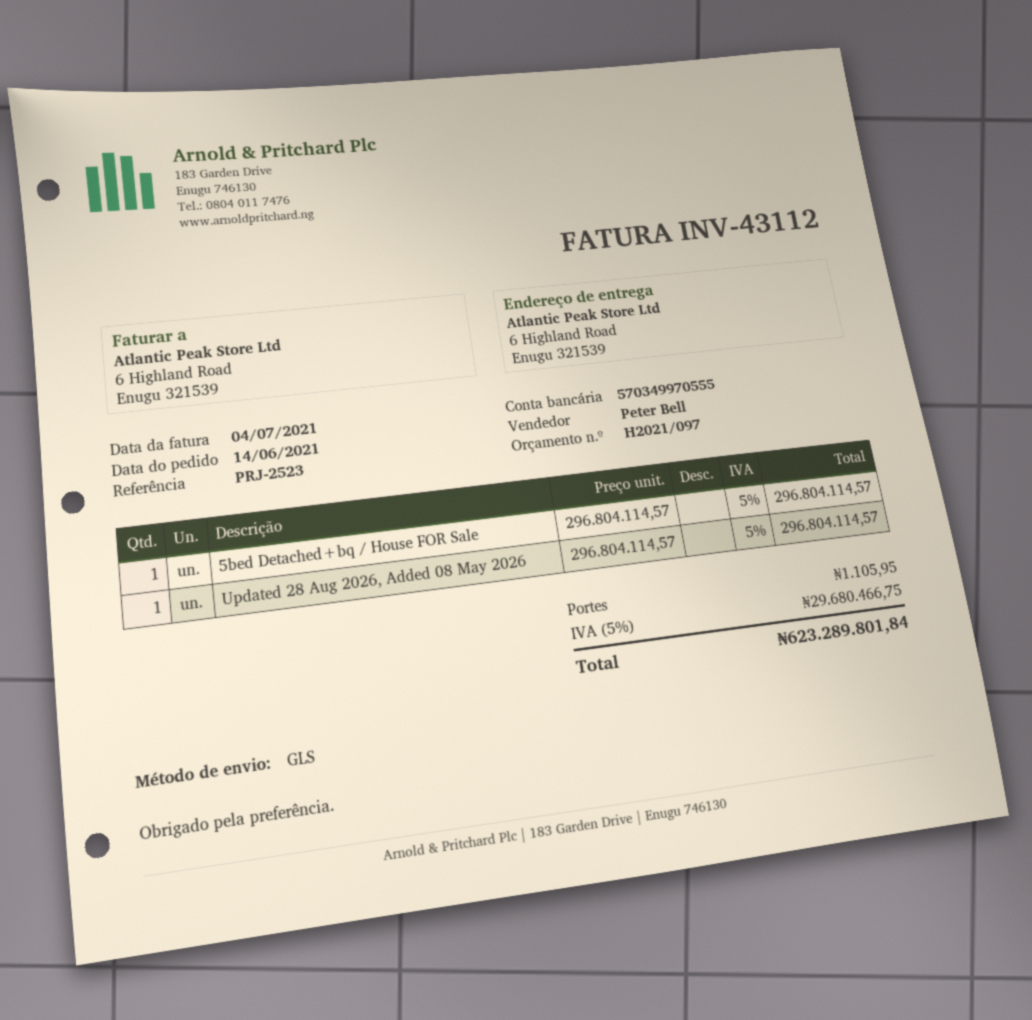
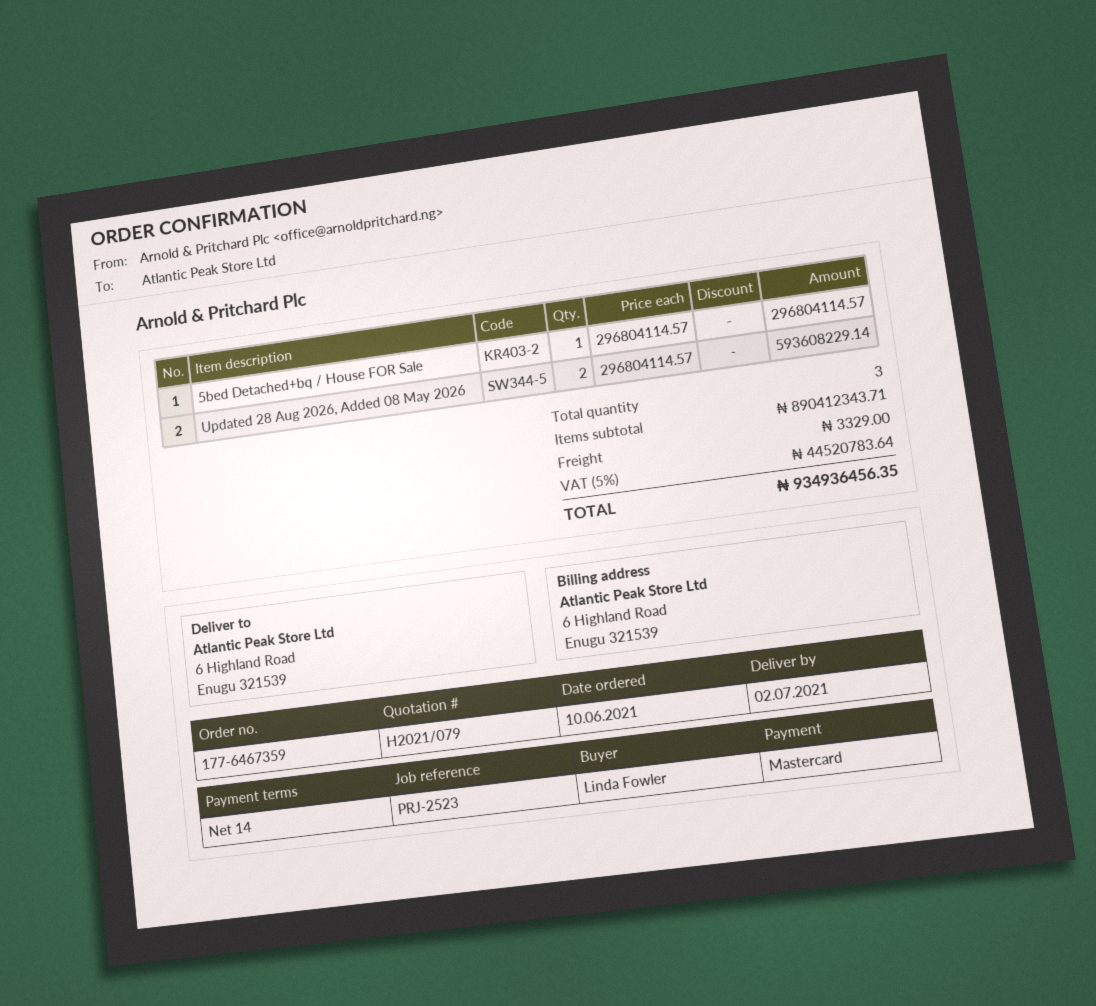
quote number: H2021/097 -> H2021/079
order date: 2021-06-14 -> 2021-06-10
Updated 28 Aug 2026, Added 08 May 2026: 1 x 296804114.57 = 296804114.57 -> 2 x 296804114.57 = 593608229.14
shipping: 1105.95 -> 3329.00
tax: 5% = 29680466.75 -> 5% = 44520783.64
total: 623289801.84 -> 934936456.35

